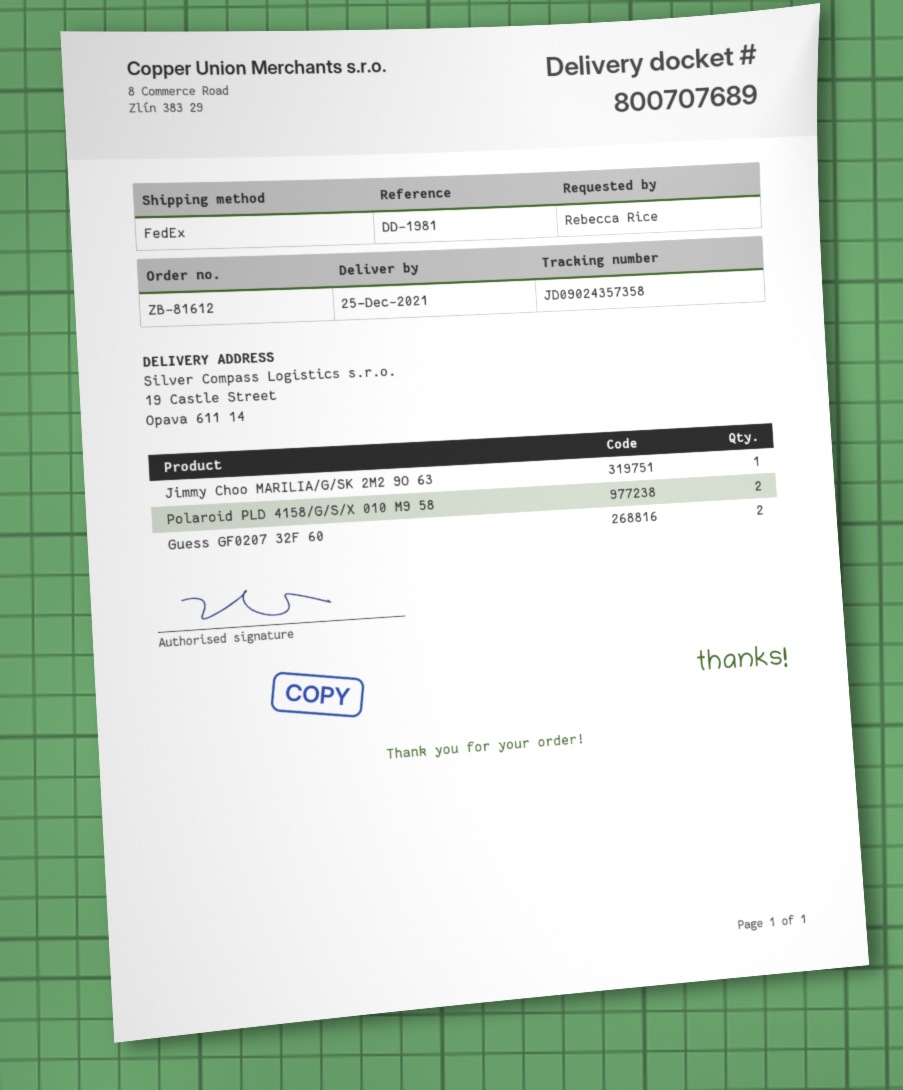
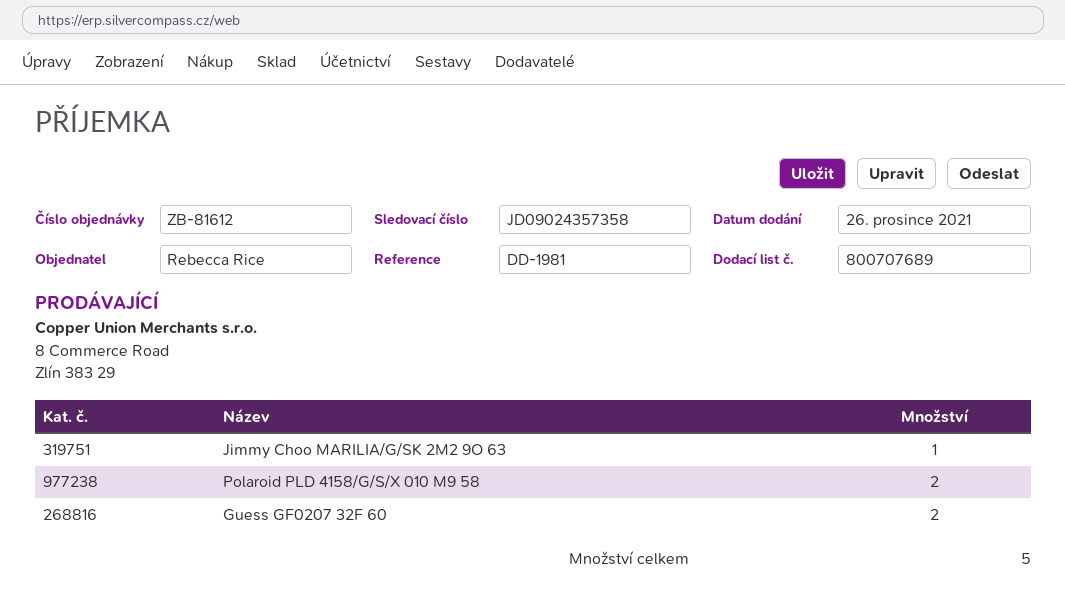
delivery date: 2021-12-25 -> 2021-12-26

